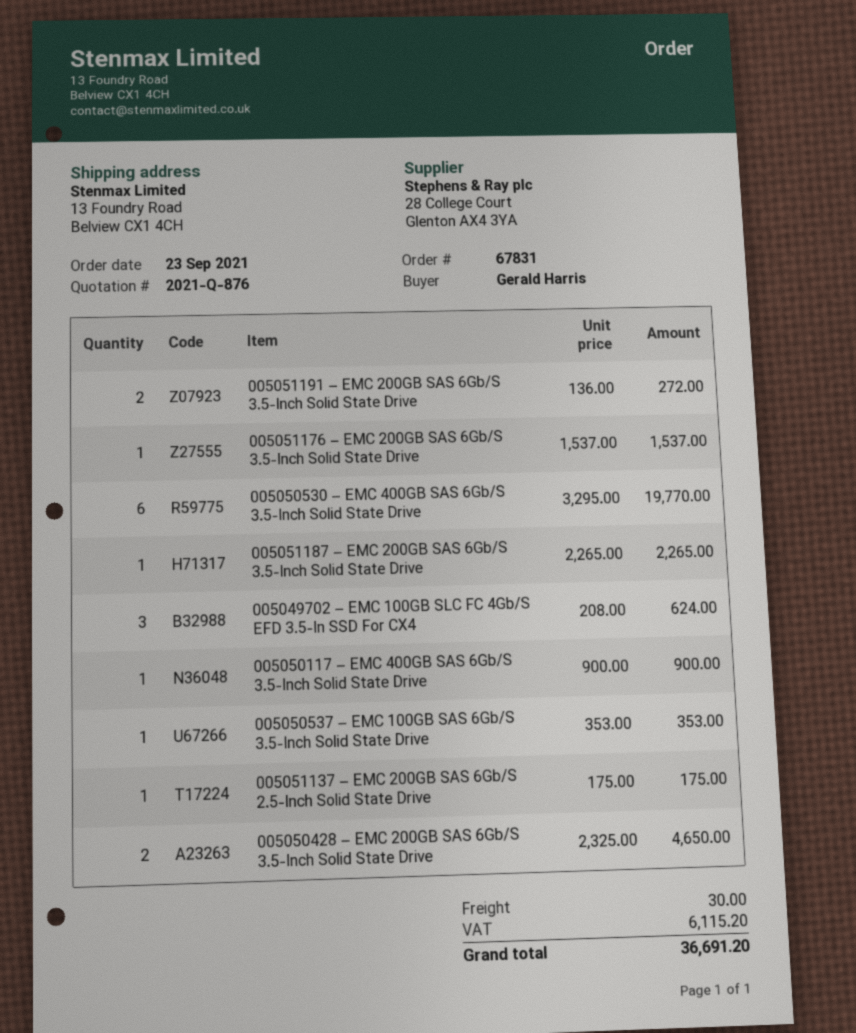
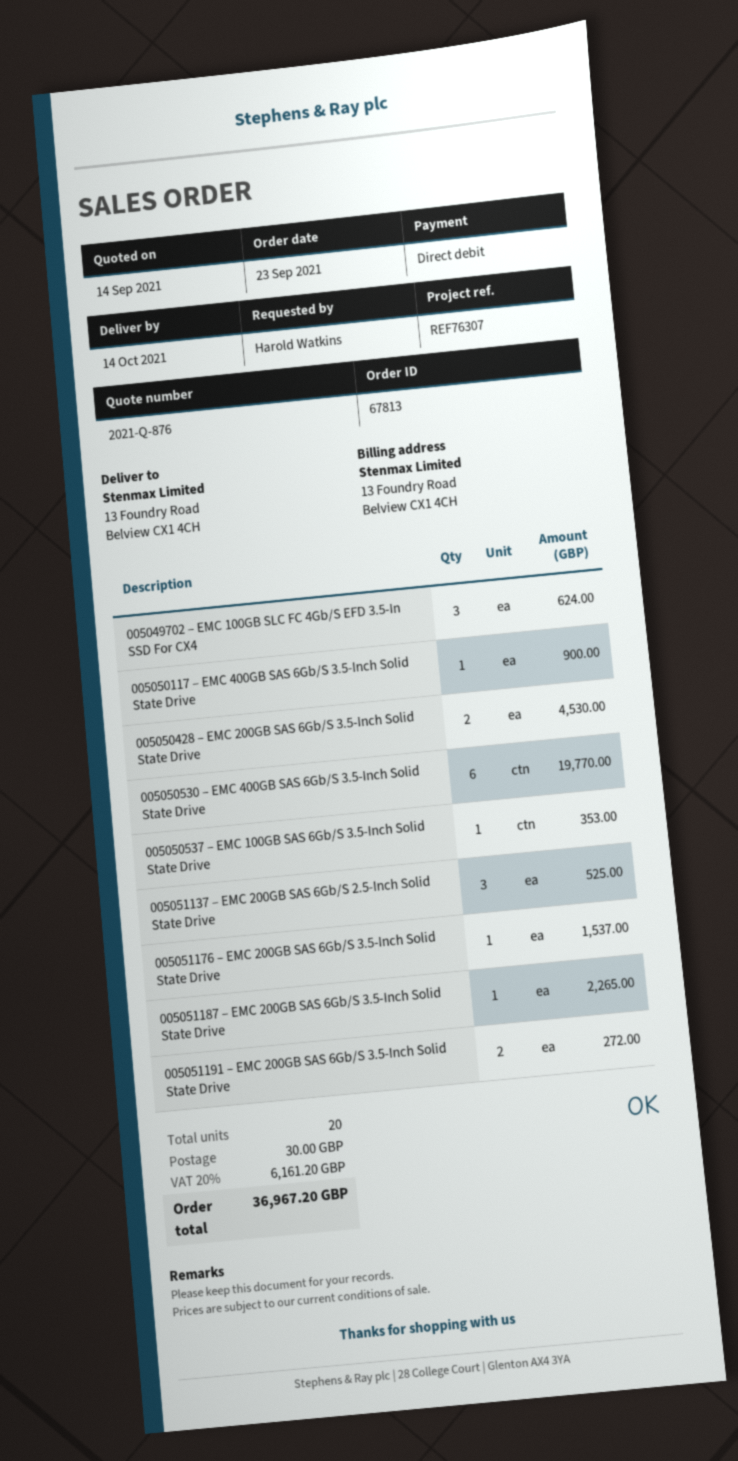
order number: 67831 -> 67813
ordered by: Gerald Harris -> Harold Watkins
005051137 – EMC 200GB SAS 6Gb/S 2.5-Inch Solid State Drive: 1 for 175.00 -> 3 for 525.00
005050428 – EMC 200GB SAS 6Gb/S 3.5-Inch Solid State Drive: 2 for 4650.00 -> 2 for 4530.00
tax: 6115.20 -> 6161.20
total: 36691.20 -> 36967.20

